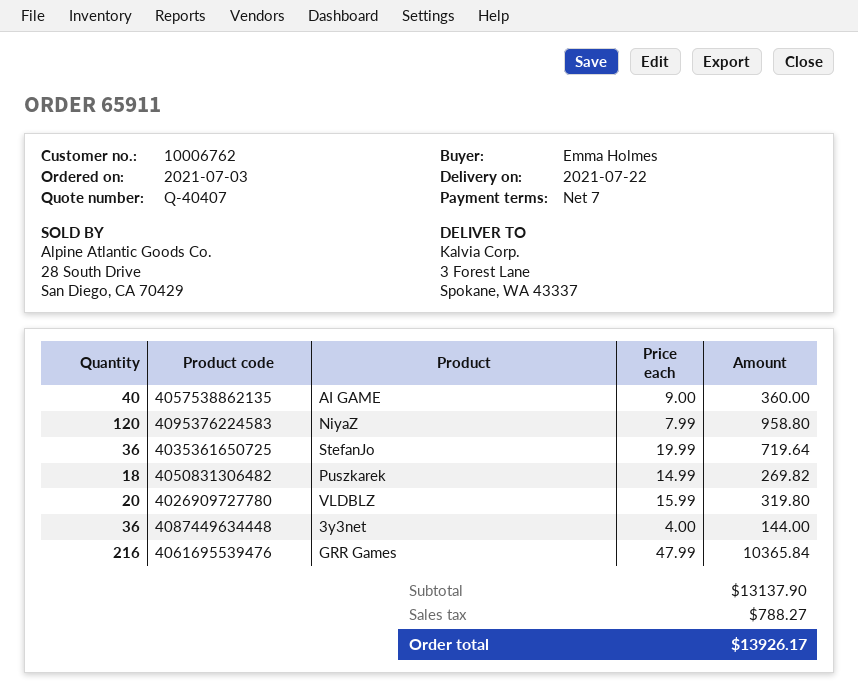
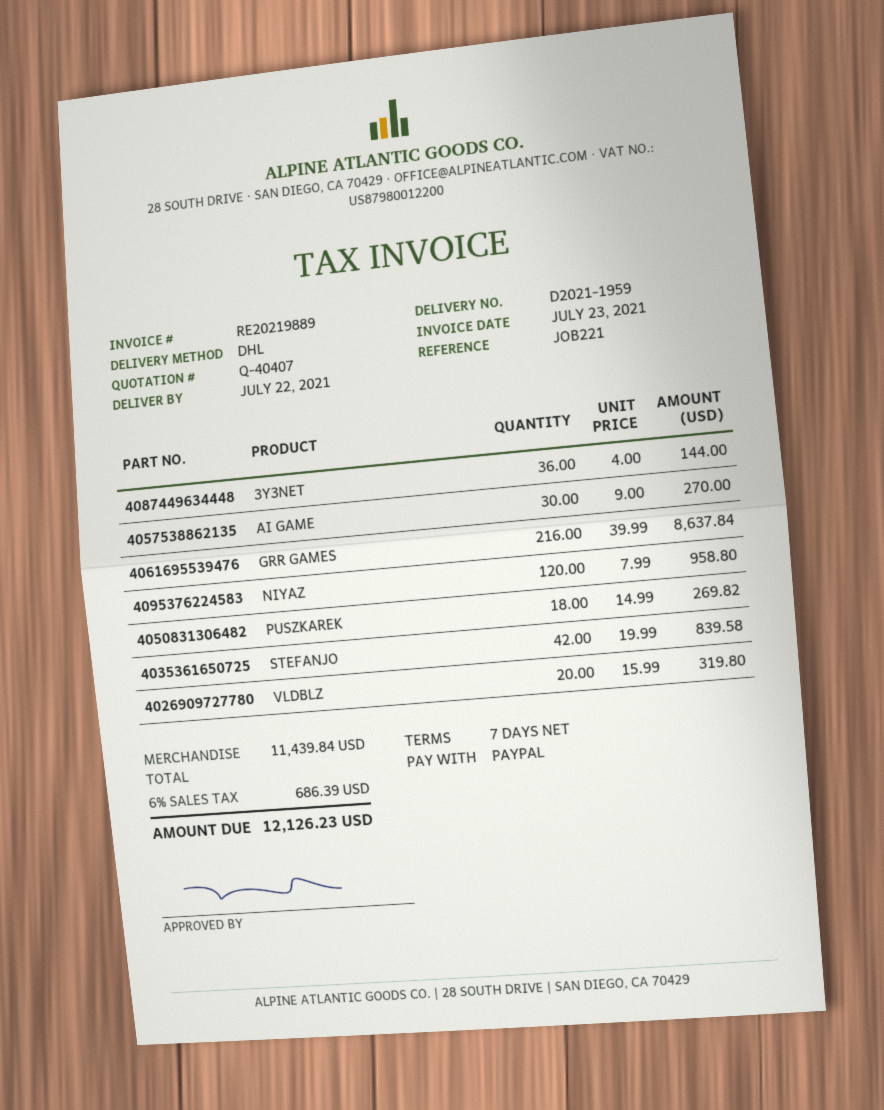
AI GAME: 40 x 9.00 = 360.00 -> 30 x 9.00 = 270.00
StefanJo: 36 x 19.99 = 719.64 -> 42 x 19.99 = 839.58
GRR Games: 216 x 47.99 = 10365.84 -> 216 x 39.99 = 8637.84
subtotal: 13137.90 -> 11439.84
tax: 788.27 -> 686.39
total: 13926.17 -> 12126.23

